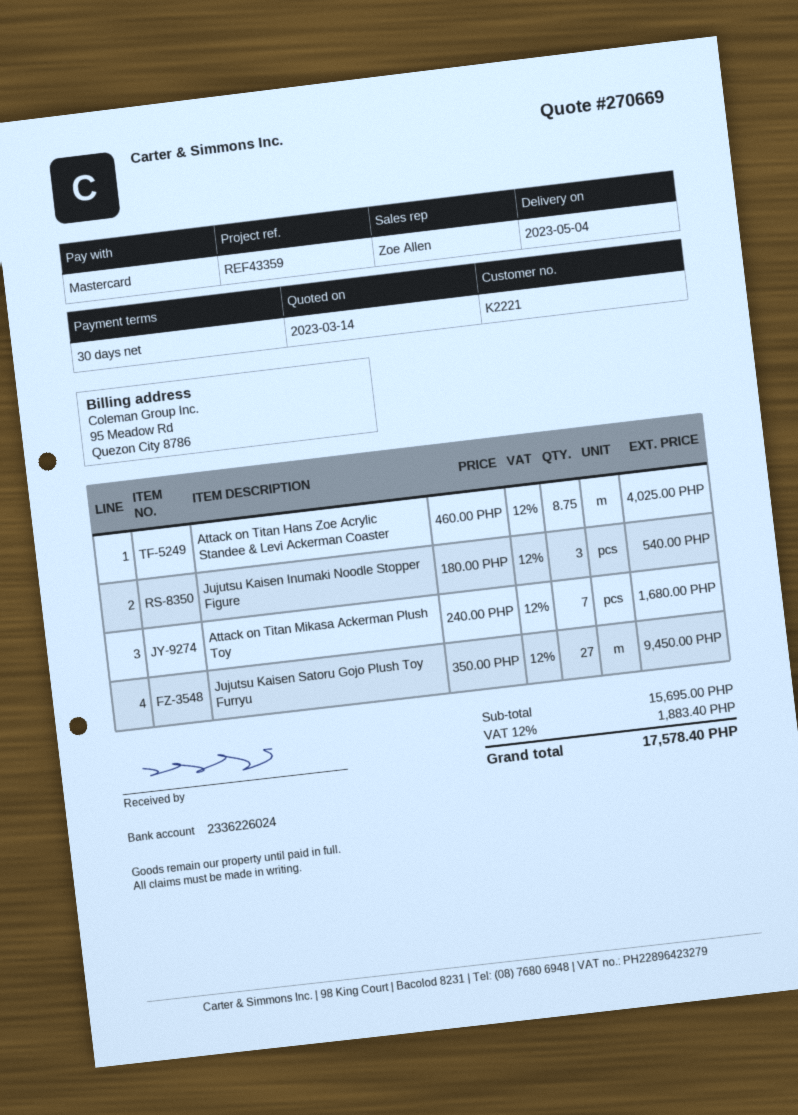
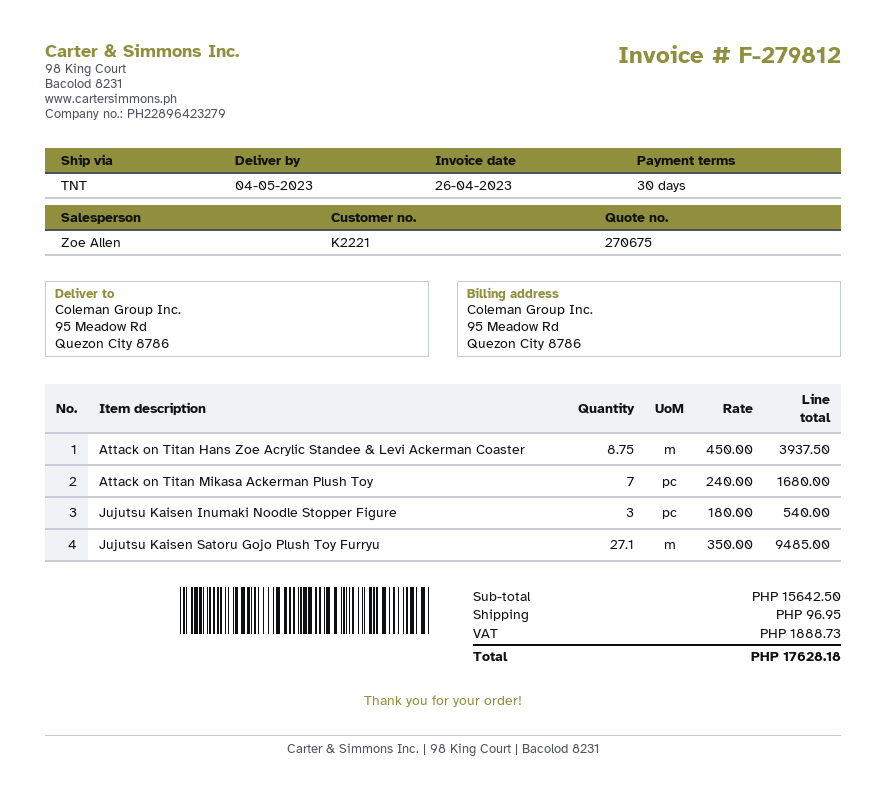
quote number: 270669 -> 270675
Attack on Titan Hans Zoe Acrylic Standee & Levi Ackerman Coaster: 8.75 x 460.00 = 4025.00 -> 8.75 x 450.00 = 3937.50
Jujutsu Kaisen Satoru Gojo Plush Toy Furryu: 27 x 350.00 = 9450.00 -> 27.1 x 350.00 = 9485.00
subtotal: 15695.00 -> 15642.50
shipping: none -> 96.95
tax: 1883.40 -> 1888.73
total: 17578.40 -> 17628.18

